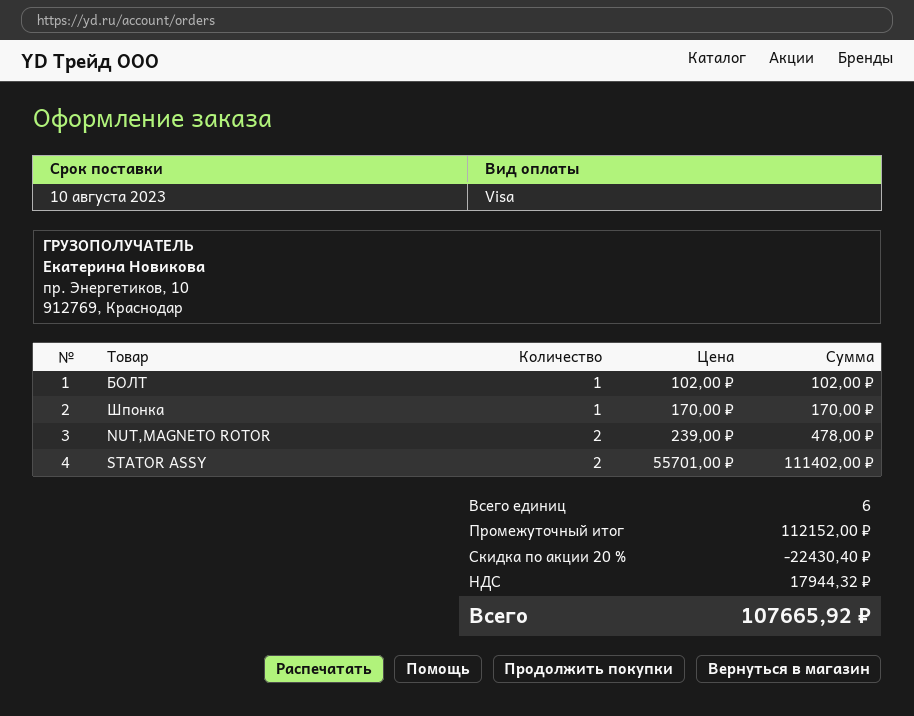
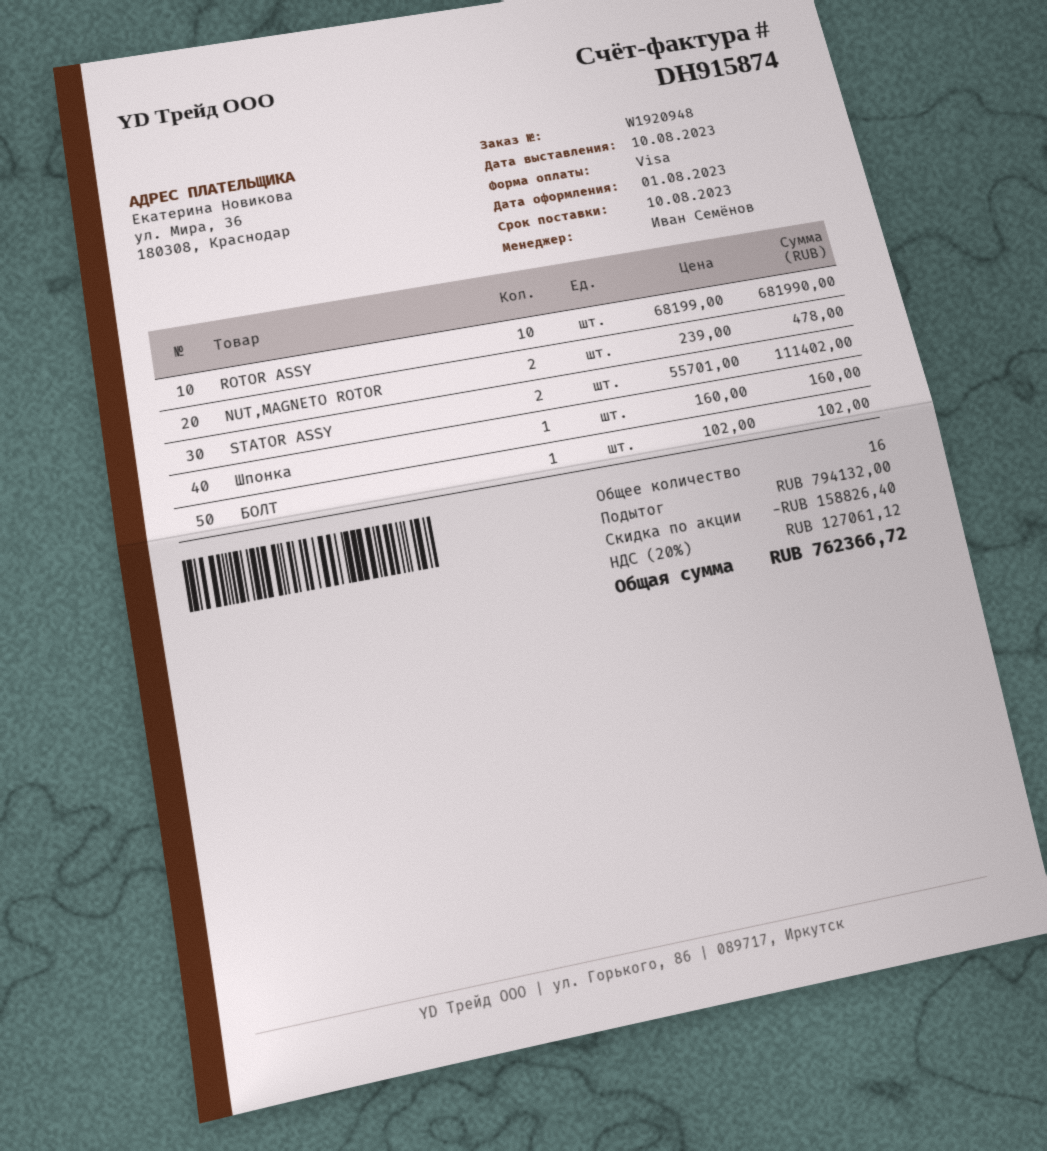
Шпонка: 1 x 170.00 = 170.00 -> 1 x 160.00 = 160.00
ROTOR ASSY: none -> 10 x 68199.00 = 681990.00
total quantity: 6 -> 16
subtotal: 112152.00 -> 794132.00
discount: 22430.40 -> 158826.40
tax: 17944.32 -> 127061.12
total: 107665.92 -> 762366.72

